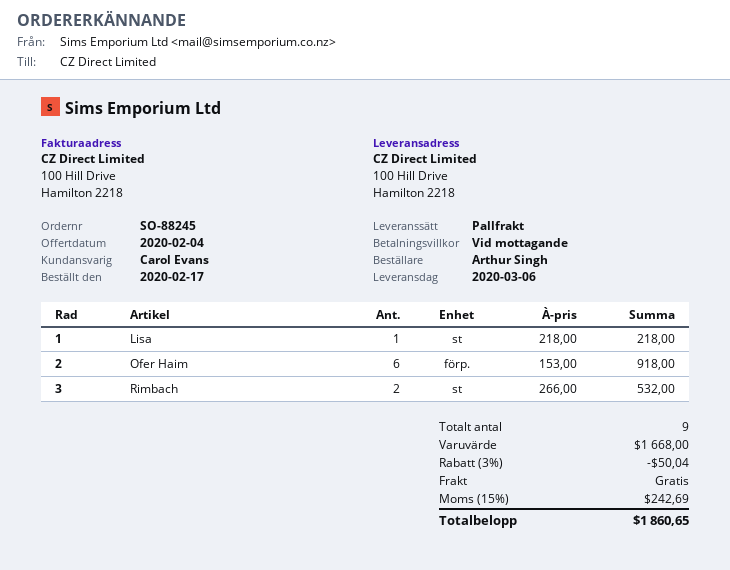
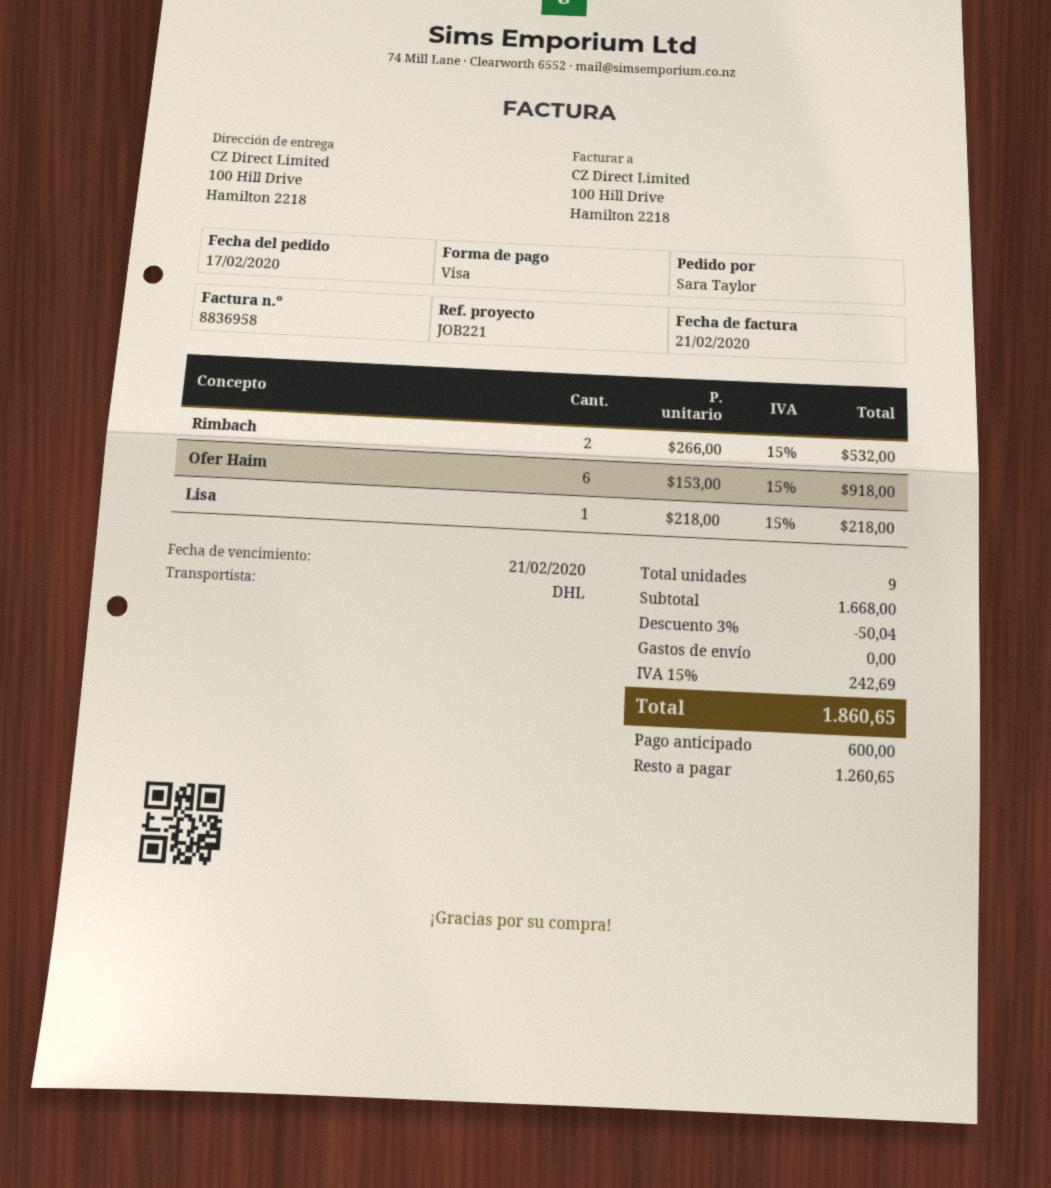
ordered by: Arthur Singh -> Sara Taylor
shipping method: pallet freight -> DHL

